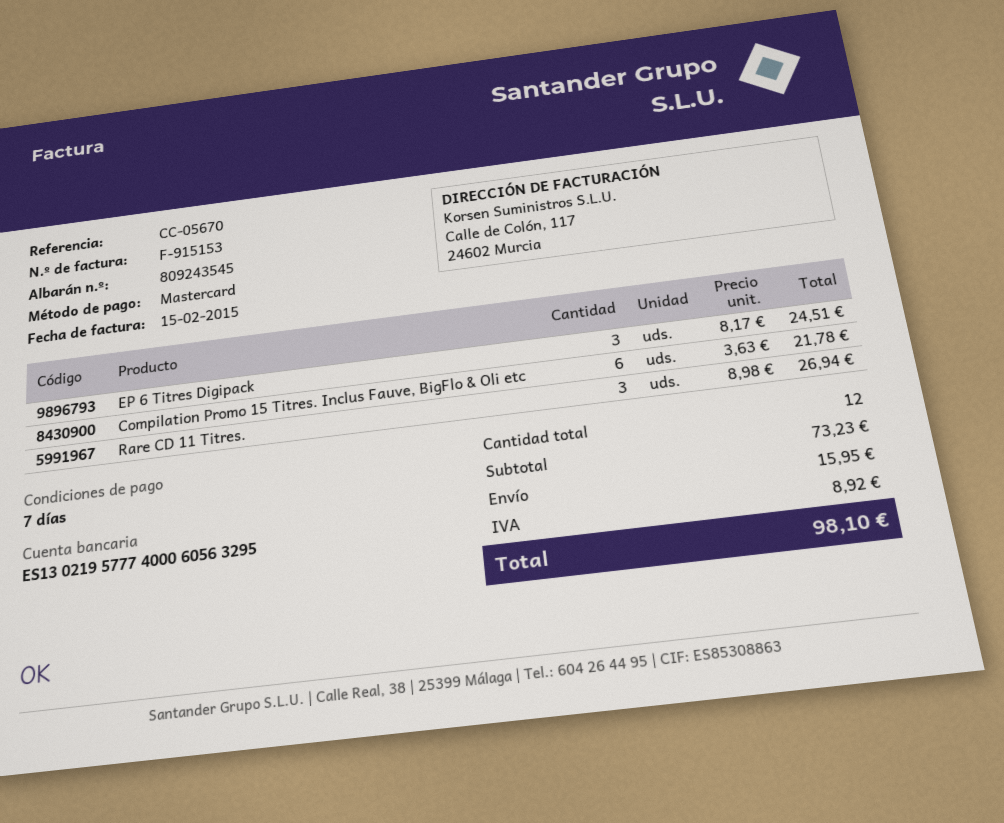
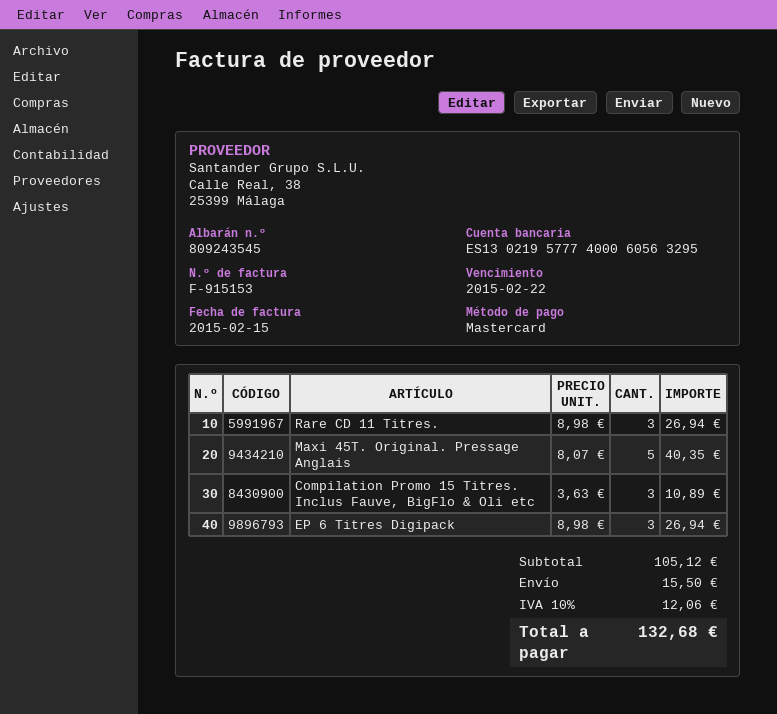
EP 6 Titres Digipack: 3 x 8.17 = 24.51 -> 3 x 8.98 = 26.94
Compilation Promo 15 Titres. Inclus Fauve, BigFlo & Oli etc: 6 x 3.63 = 21.78 -> 3 x 3.63 = 10.89
Maxi 45T. Original. Pressage Anglais: none -> 5 x 8.07 = 40.35
subtotal: 73.23 -> 105.12
shipping: 15.95 -> 15.50
tax: 8.92 -> 12.06
total: 98.10 -> 132.68

